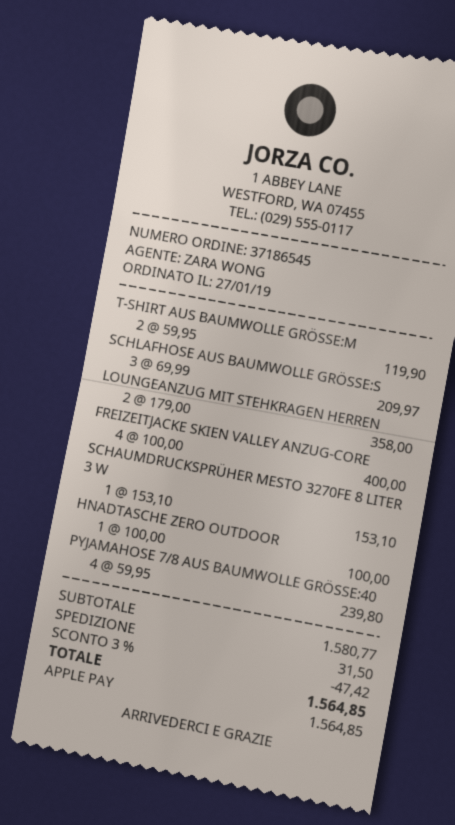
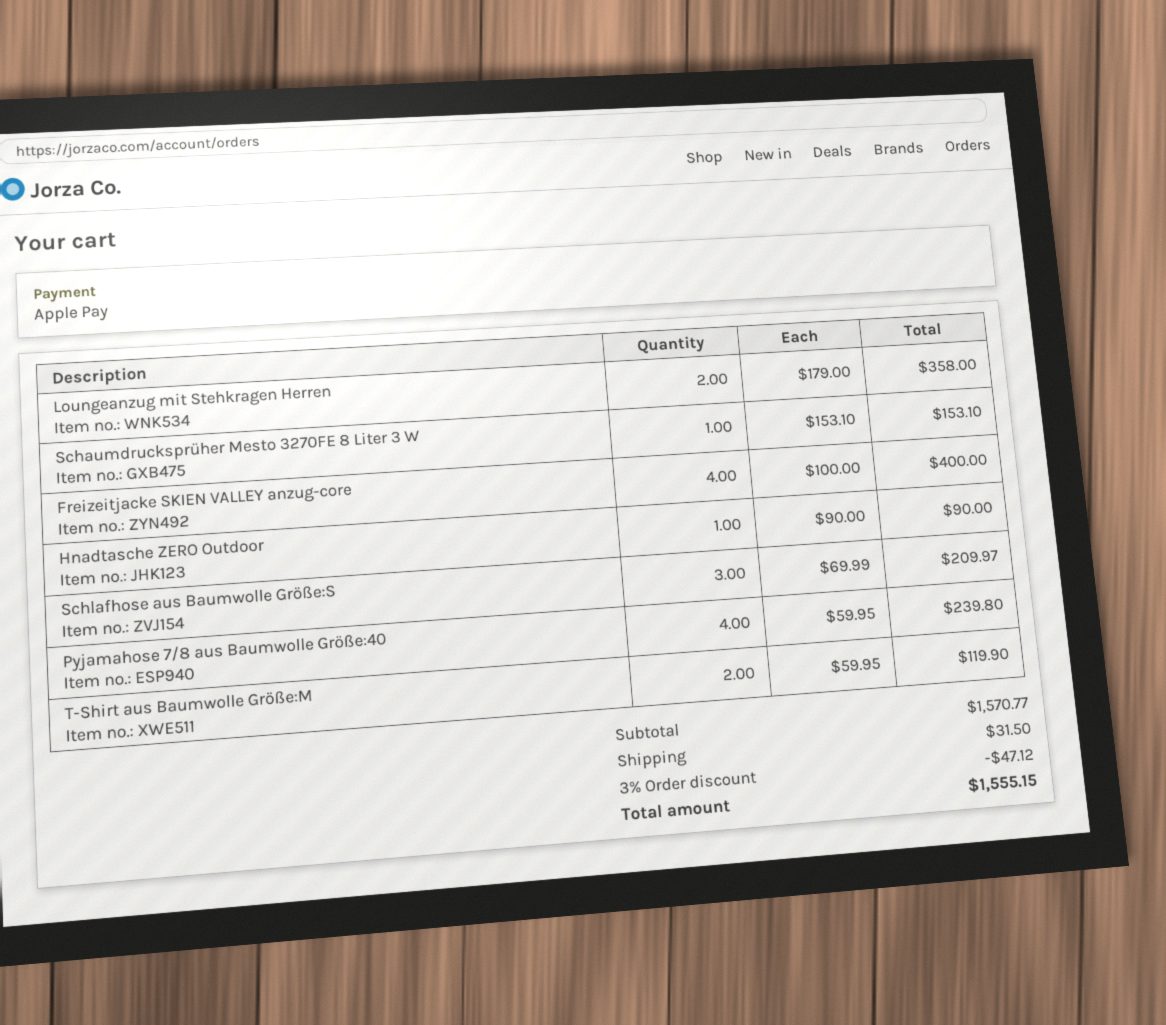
HNADTASCHE ZERO OUTDOOR: 1 x 100.00 = 100.00 -> 1 x 90.00 = 90.00
subtotal: 1580.77 -> 1570.77
discount: 3% = 47.42 -> 3% = 47.12
total: 1564.85 -> 1555.15

